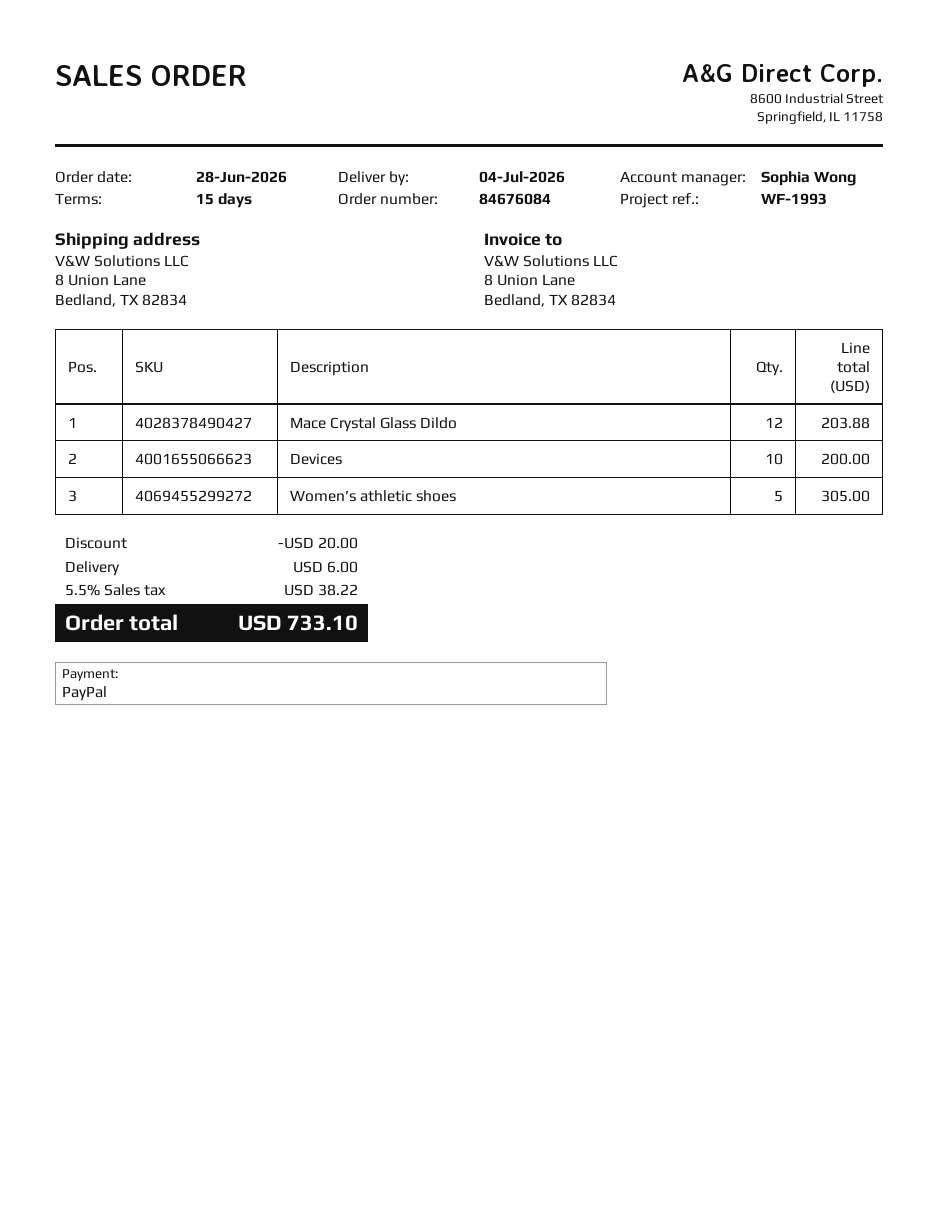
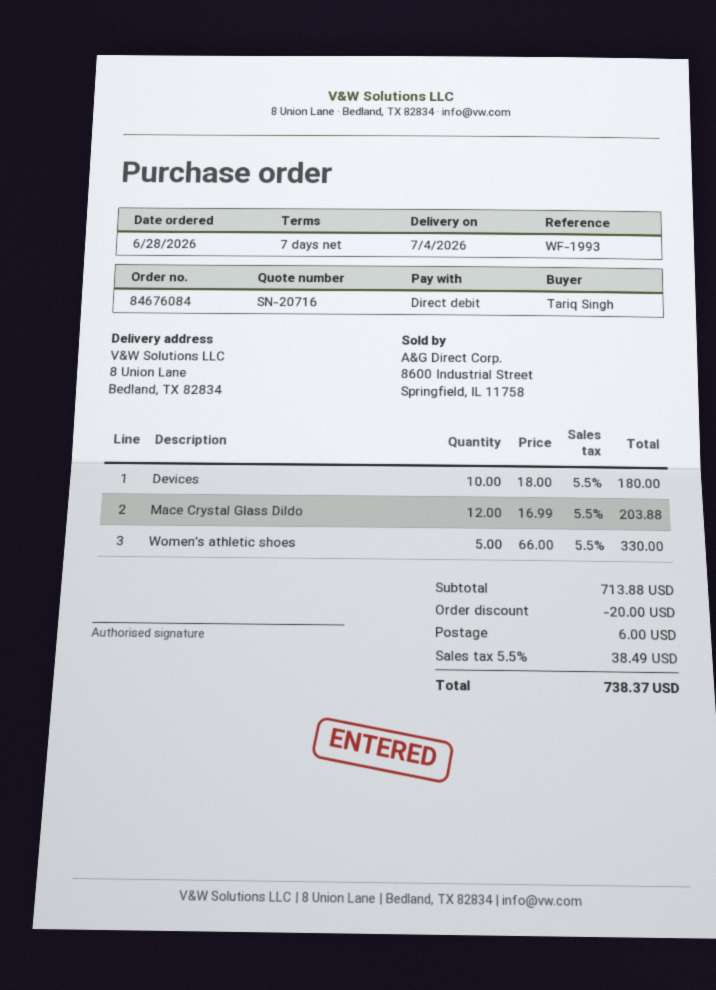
payment terms: 15 days -> 7 days
payment method: PayPal -> direct debit
Devices: 10 for 200.00 -> 10 for 180.00
Women’s athletic shoes: 5 for 305.00 -> 5 for 330.00
tax: 5.5% = 38.22 -> 5.5% = 38.49
total: 733.10 -> 738.37

